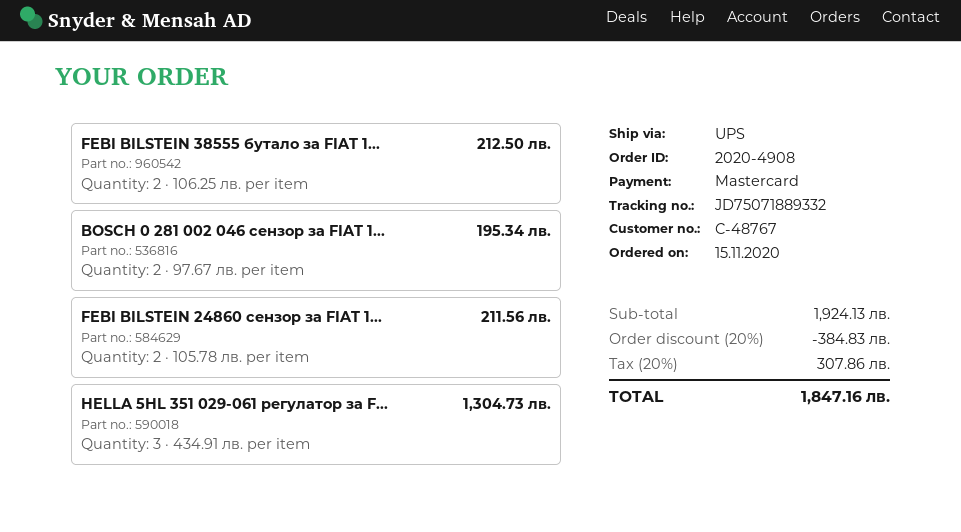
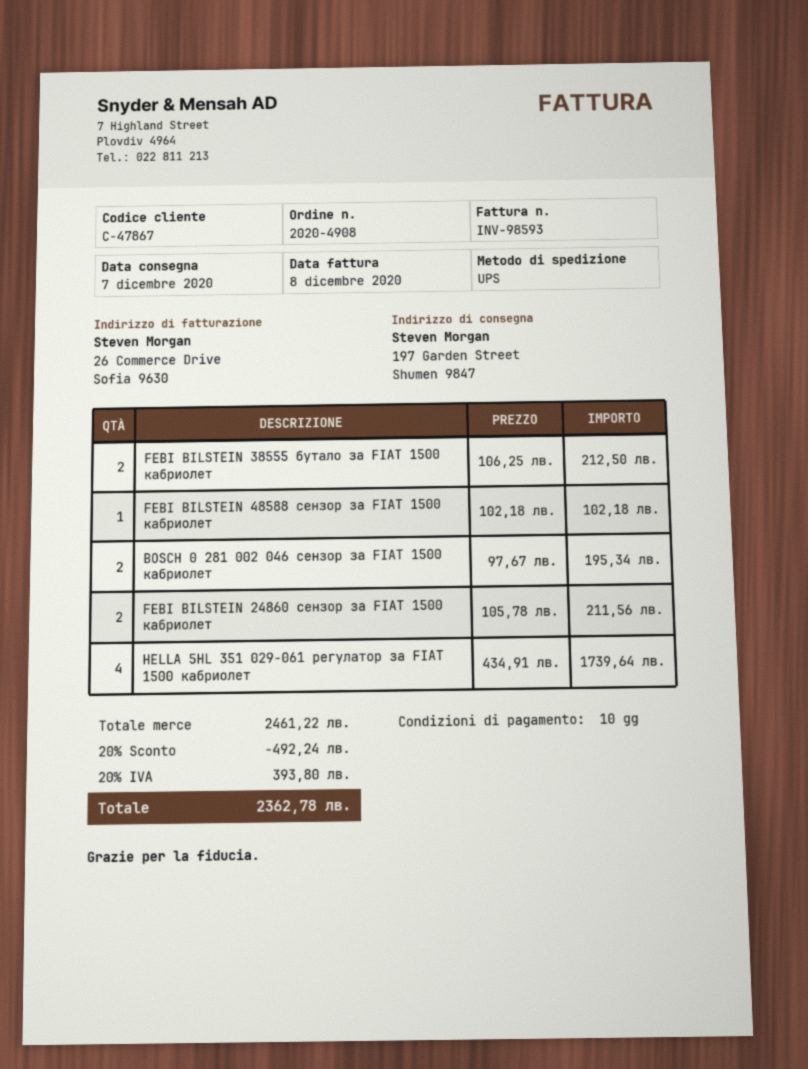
customer number: C-48767 -> C-47867
HELLA 5HL 351 029-061 регулатор за F...: 3 x 434.91 = 1304.73 -> 4 x 434.91 = 1739.64
FEBI BILSTEIN 48588 сензор за FIAT 1500 кабриолет: none -> 1 x 102.18 = 102.18
subtotal: 1924.13 -> 2461.22
discount: 20% = 384.83 -> 20% = 492.24
tax: 20% = 307.86 -> 20% = 393.80
total: 1847.16 -> 2362.78

